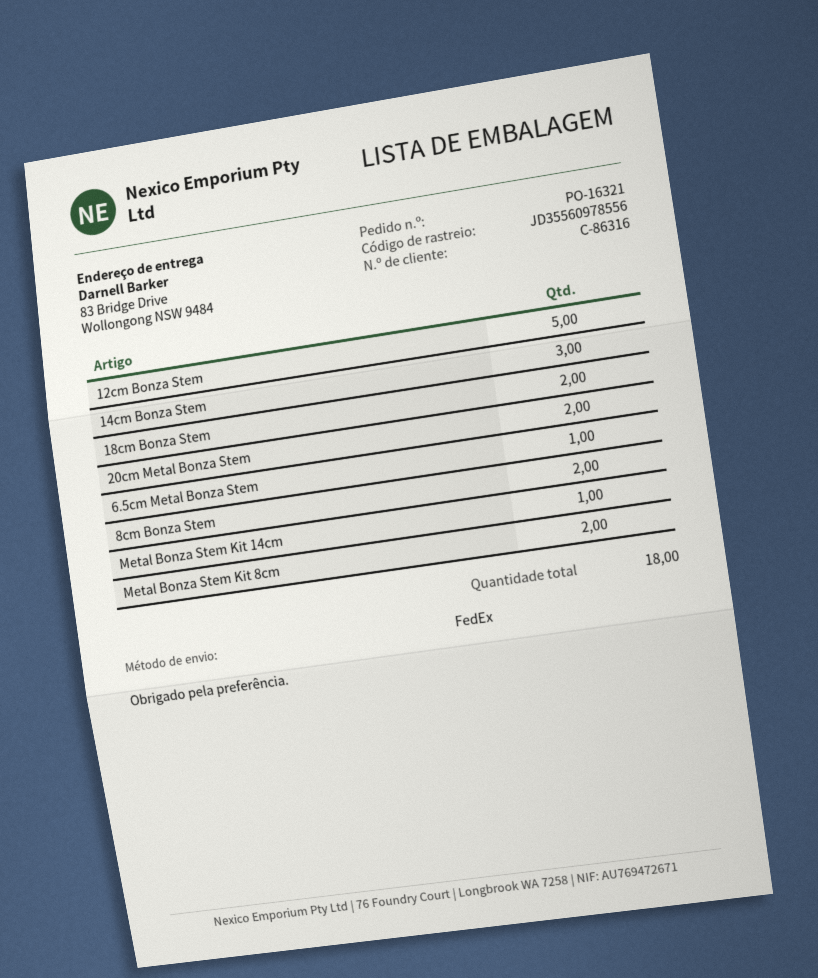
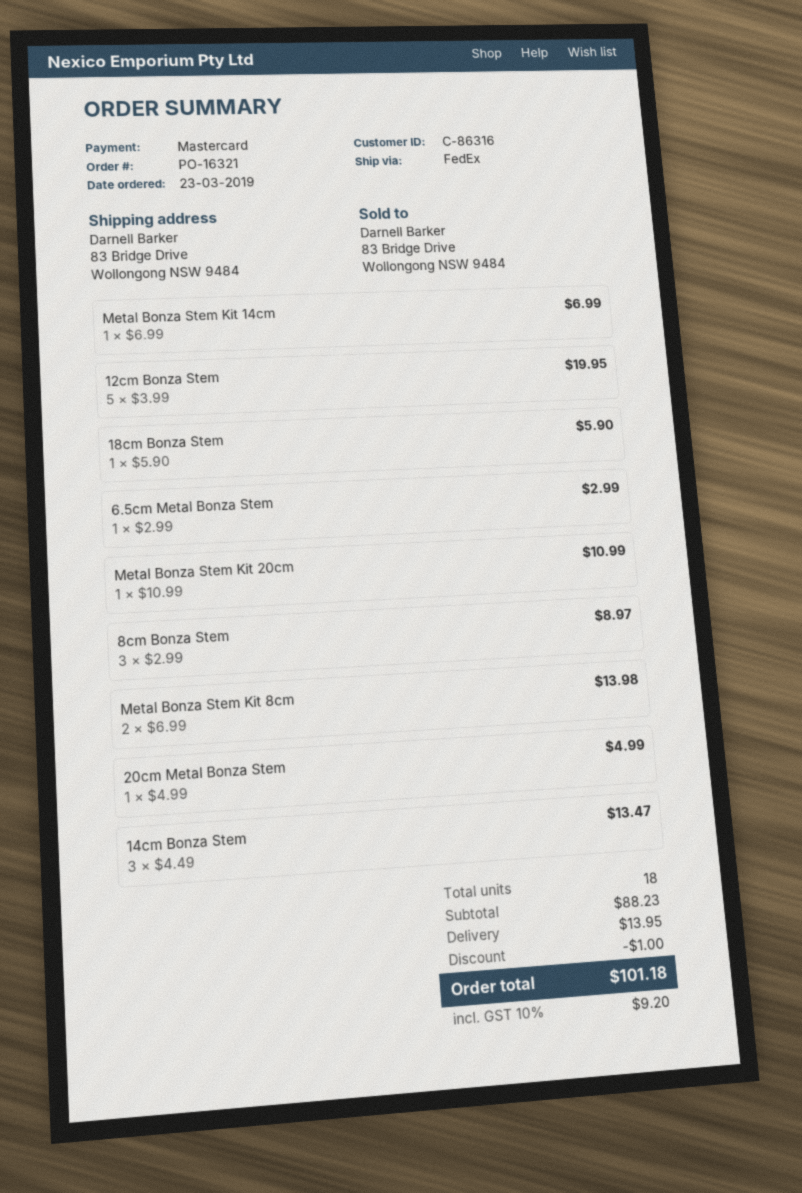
18cm Bonza Stem: 2 -> 1
20cm Metal Bonza Stem: 2 -> 1
8cm Bonza Stem: 2 -> 3
Metal Bonza Stem Kit 20cm: none -> 1

